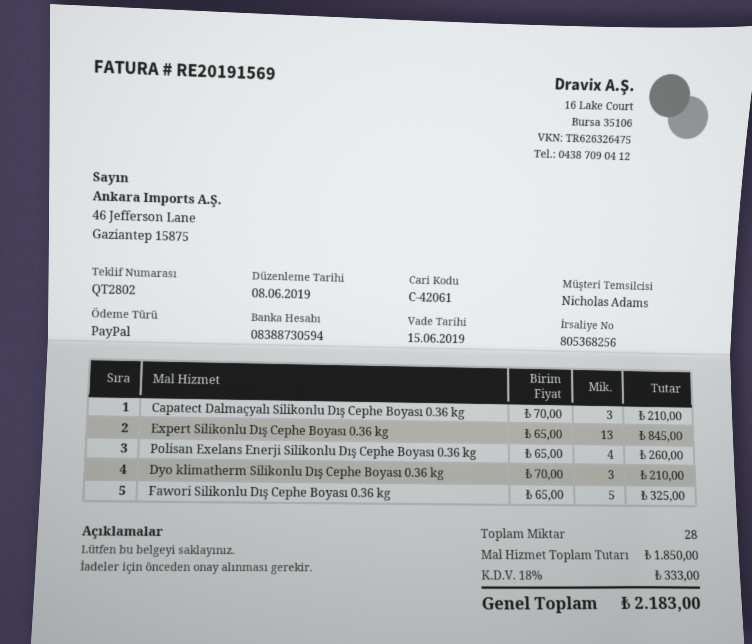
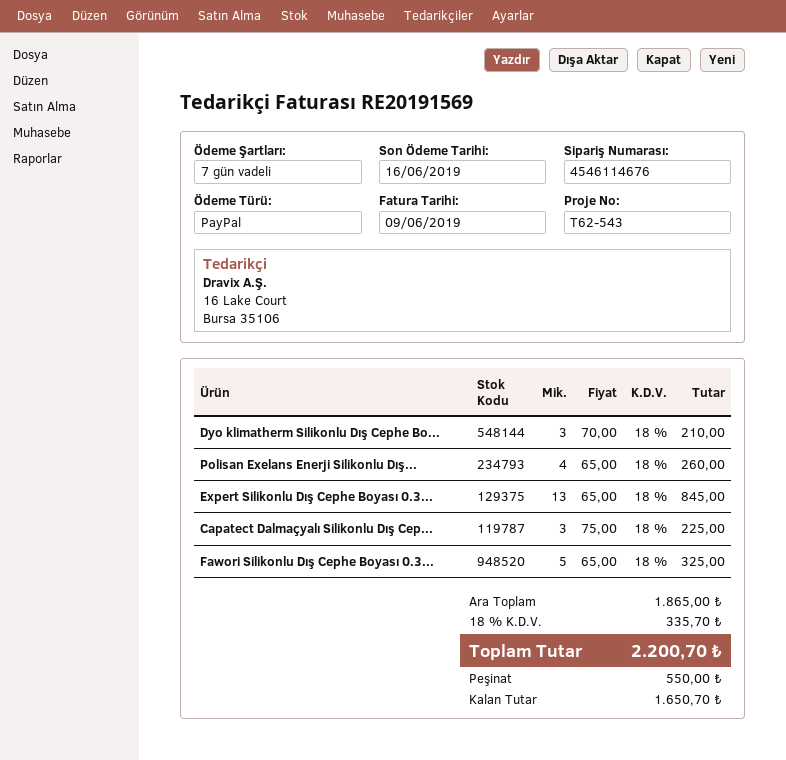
invoice date: 2019-06-08 -> 2019-06-09
due date: 2019-06-15 -> 2019-06-16
Capatect Dalmaçyalı Silikonlu Dış Cephe Boyası 0.36 kg: 3 x 70.00 = 210.00 -> 3 x 75.00 = 225.00
subtotal: 1850.00 -> 1865.00
tax: 18% = 333.00 -> 18% = 335.70
total: 2183.00 -> 2200.70

